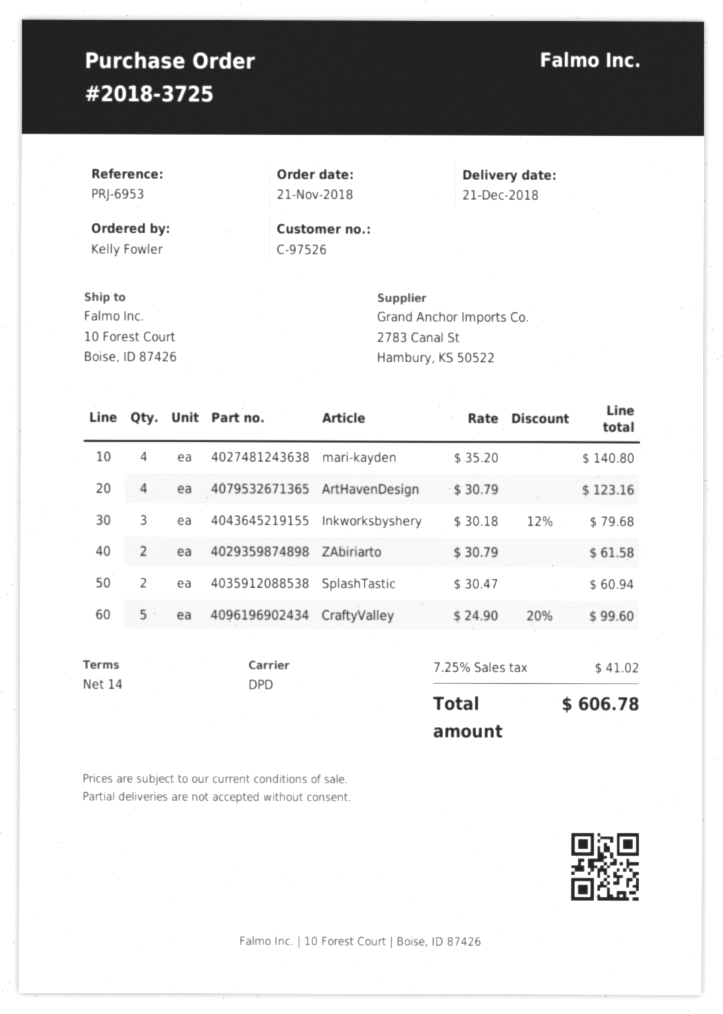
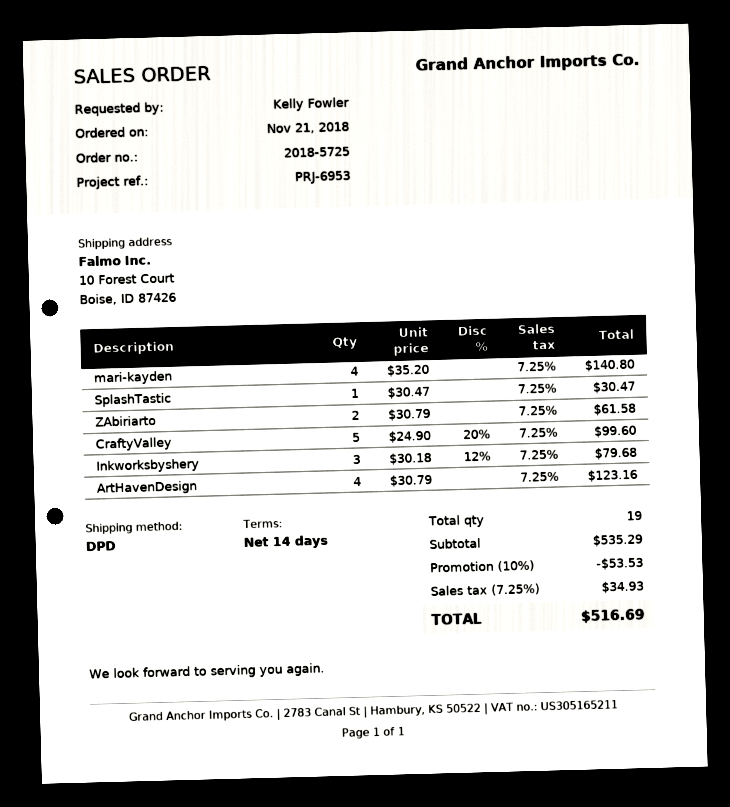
order number: 2018-3725 -> 2018-5725
SplashTastic: 2 x 30.47 = 60.94 -> 1 x 30.47 = 30.47
discount: none -> 10% = 53.53
tax: 7.25% = 41.02 -> 7.25% = 34.93
total: 606.78 -> 516.69

